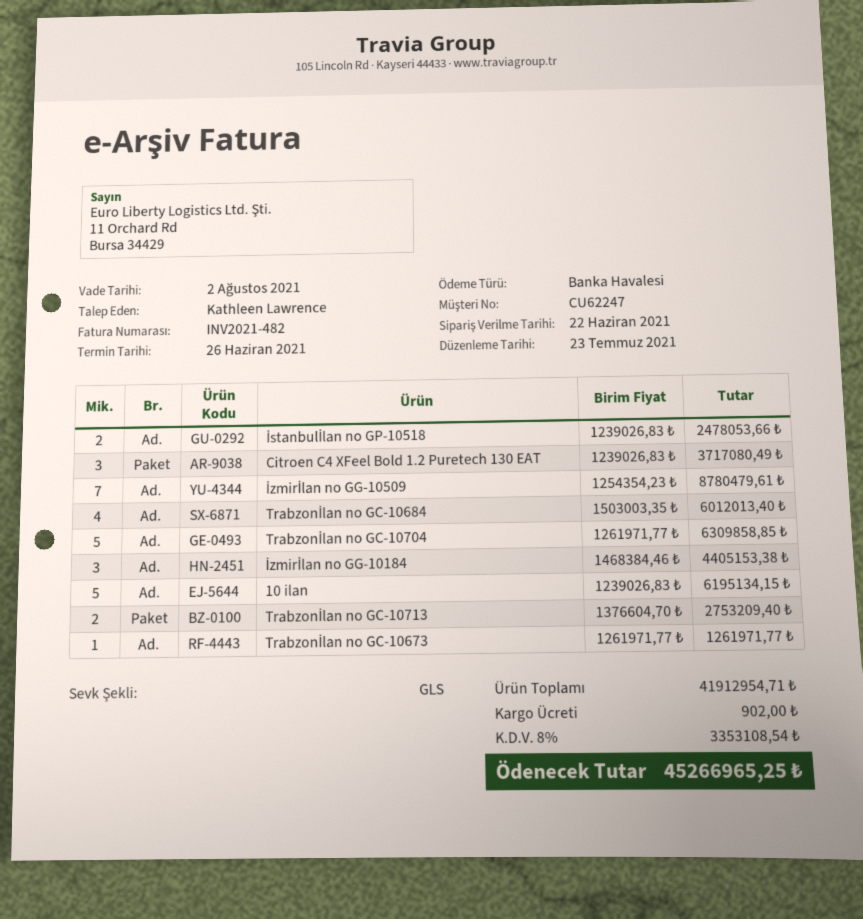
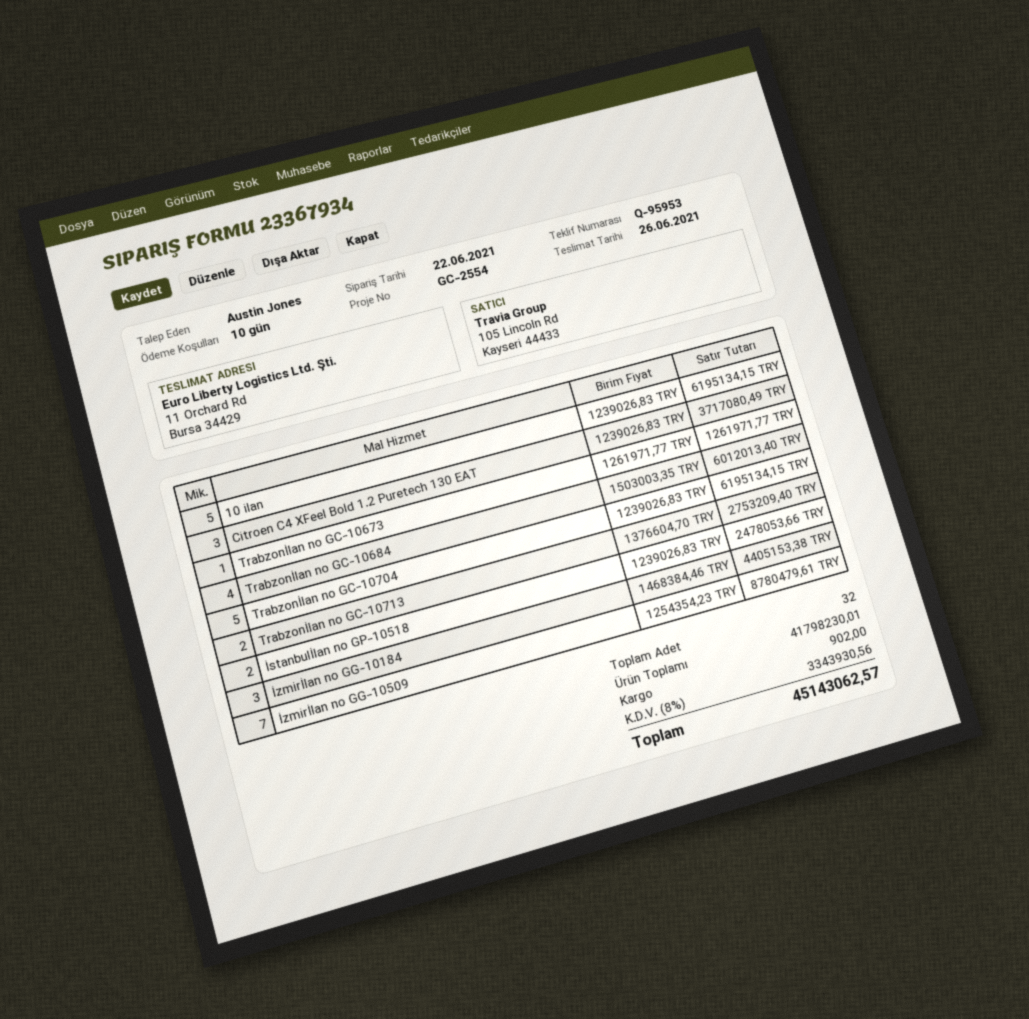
ordered by: Kathleen Lawrence -> Austin Jones
Trabzonİlan no GC-10704: 5 x 1261971.77 = 6309858.85 -> 5 x 1239026.83 = 6195134.15
subtotal: 41912954.71 -> 41798230.01
tax: 8% = 3353108.54 -> 8% = 3343930.56
total: 45266965.25 -> 45143062.57

